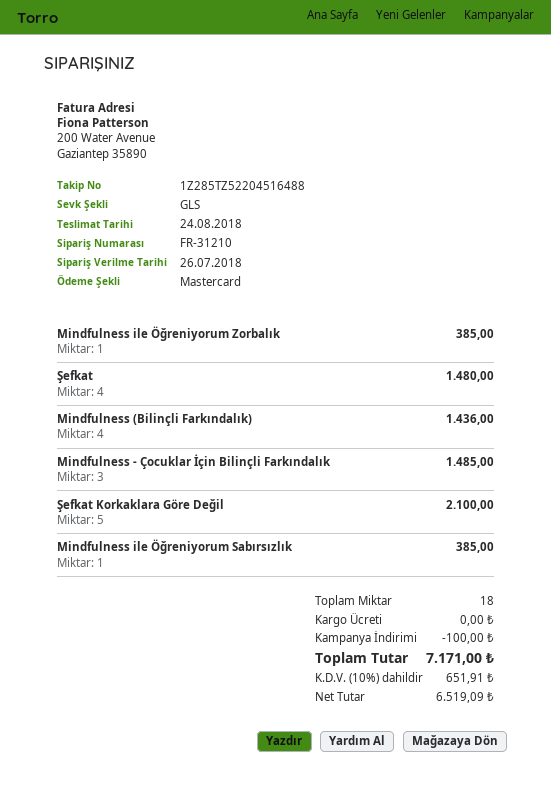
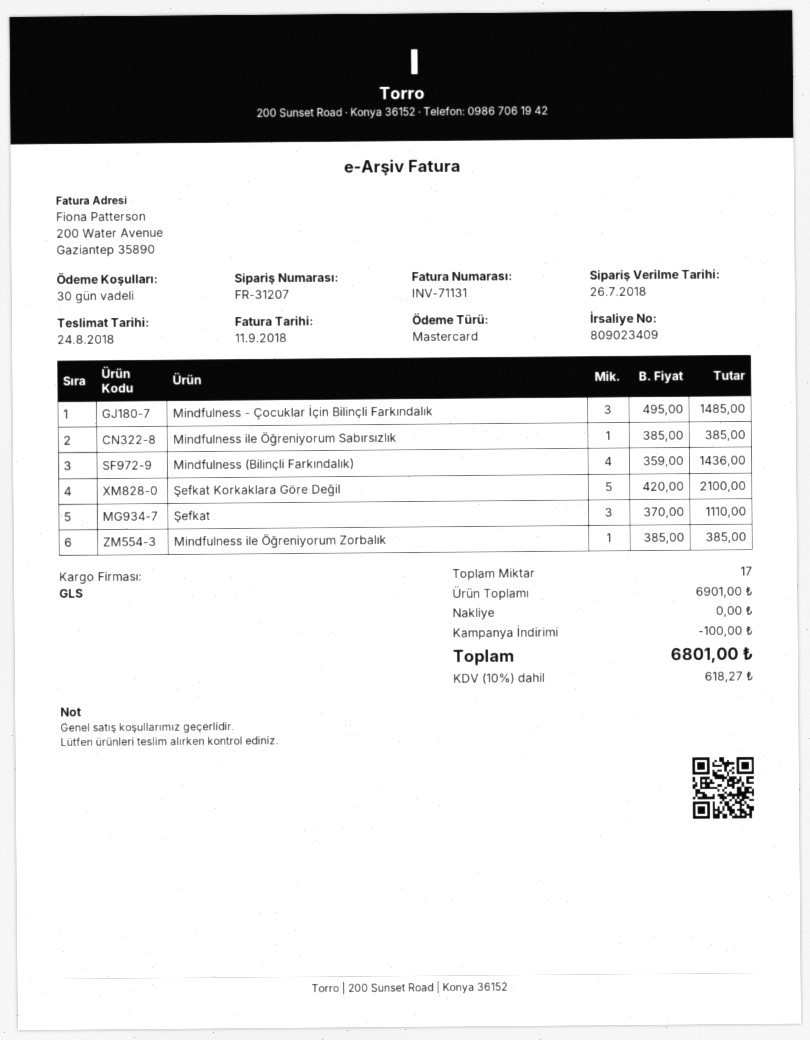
order number: FR-31210 -> FR-31207
Şefkat: 4 for 1480.00 -> 3 for 1110.00
total quantity: 18 -> 17
tax: 10% = 651.91 -> 10% = 618.27
total: 7171.00 -> 6801.00

